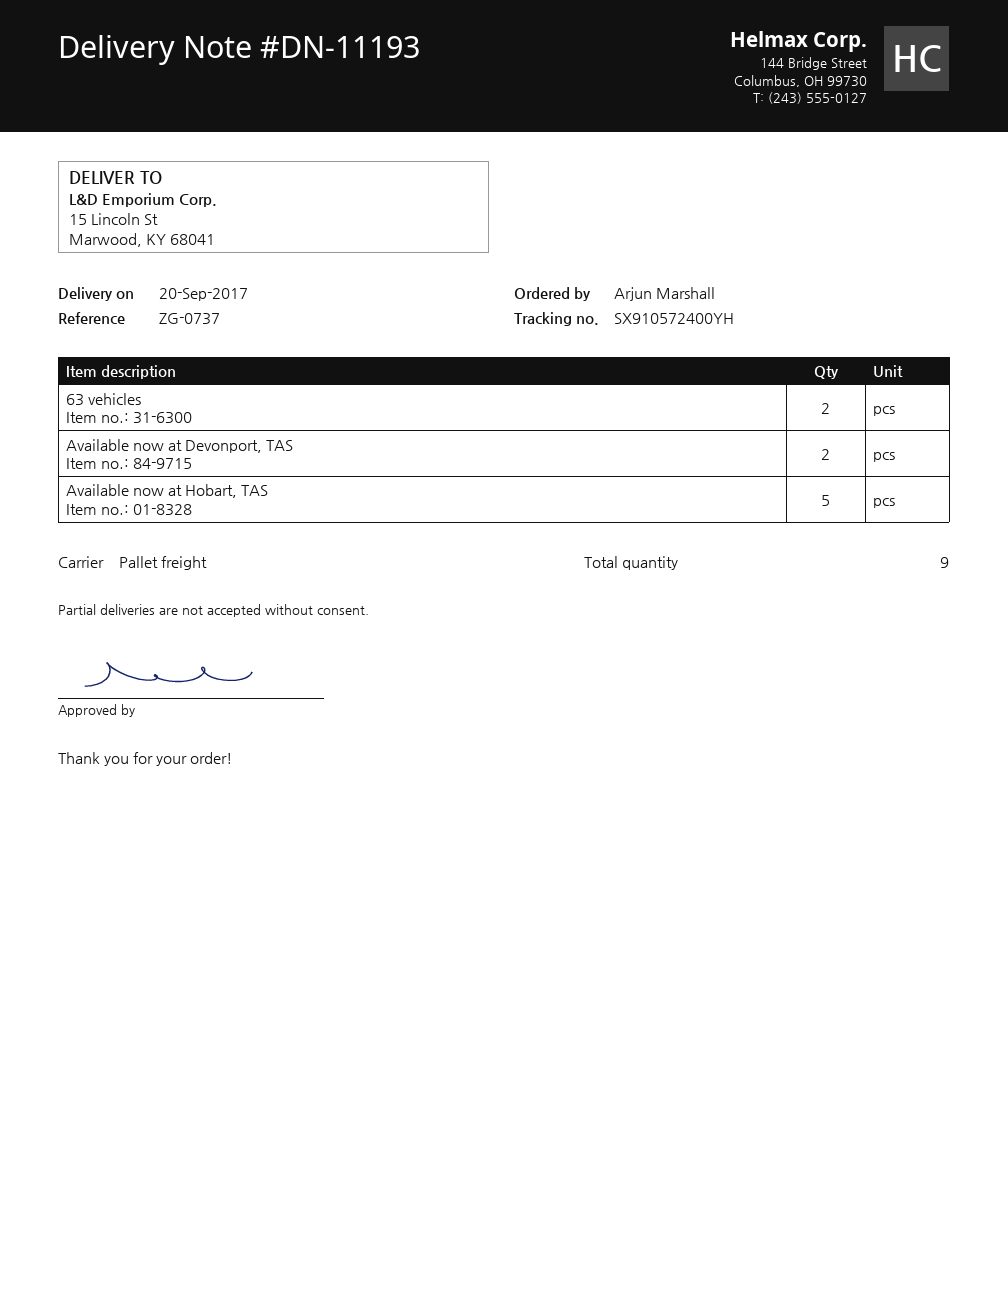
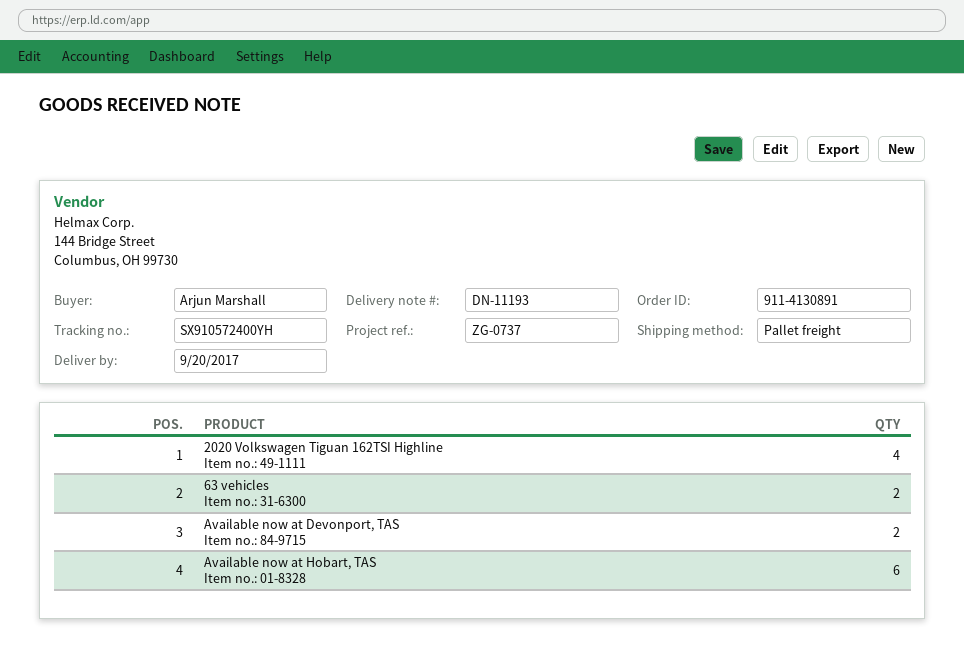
Available now at Hobart, TAS: 5 -> 6
2020 Volkswagen Tiguan 162TSI Highline: none -> 4

